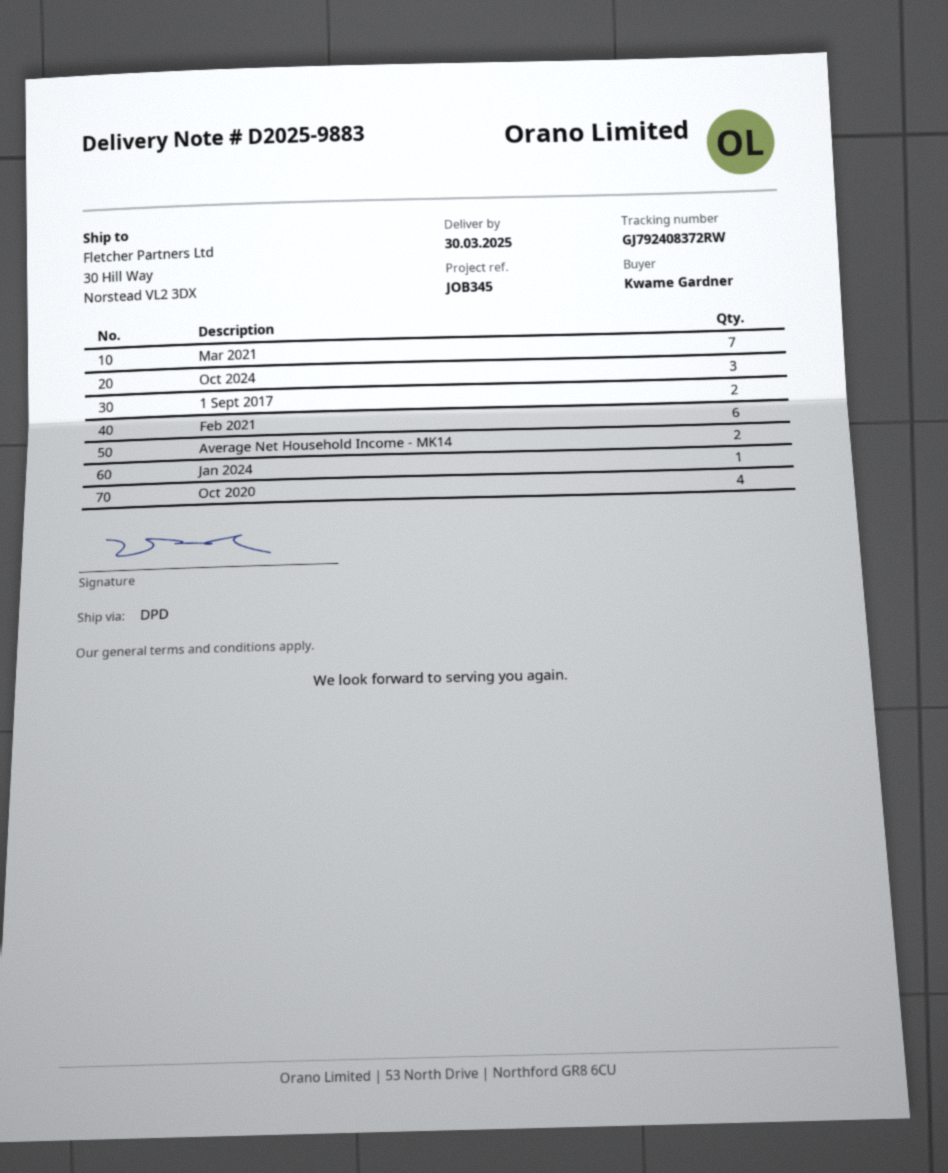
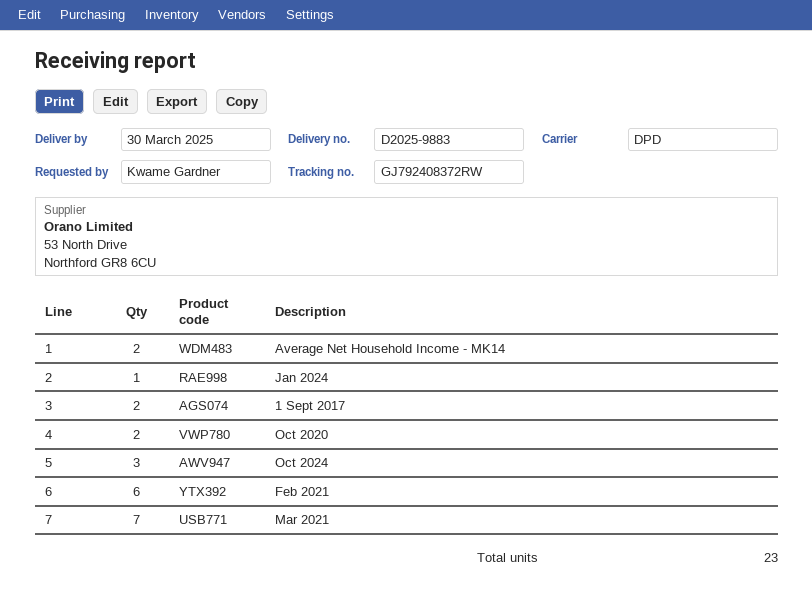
Oct 2020: 4 -> 2

